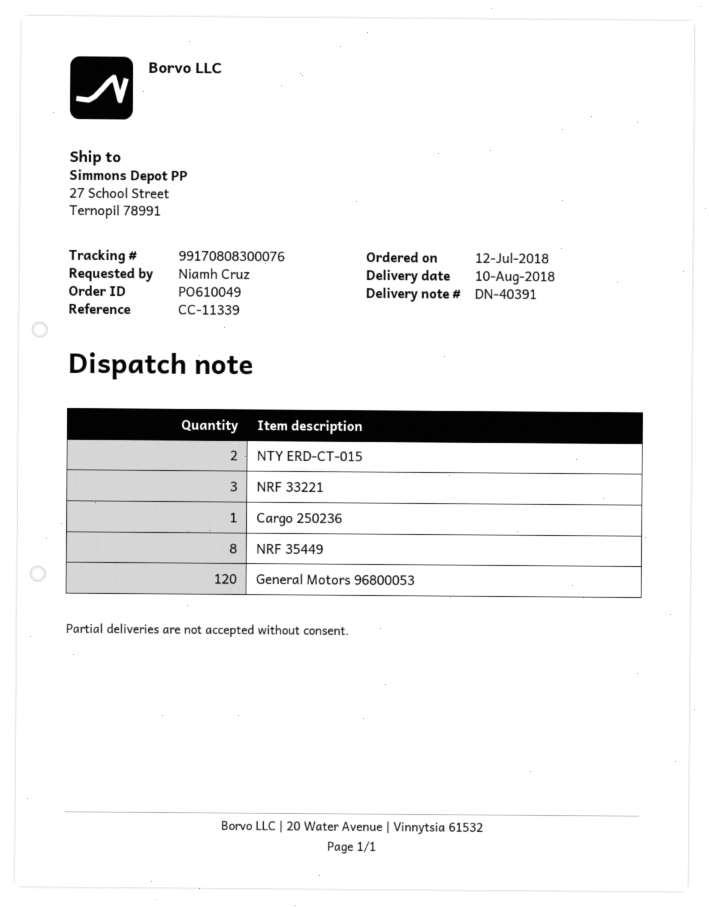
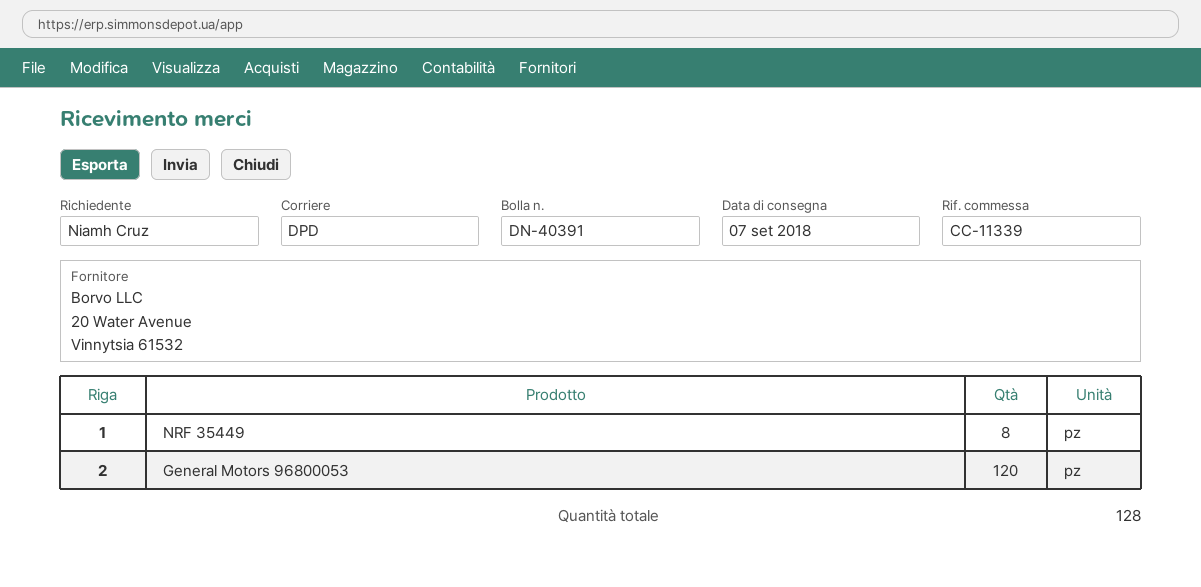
delivery date: 2018-08-10 -> 2018-09-07
NTY ERD-CT-015: 2 -> none
NRF 33221: 3 -> none
Cargo 250236: 1 -> none

